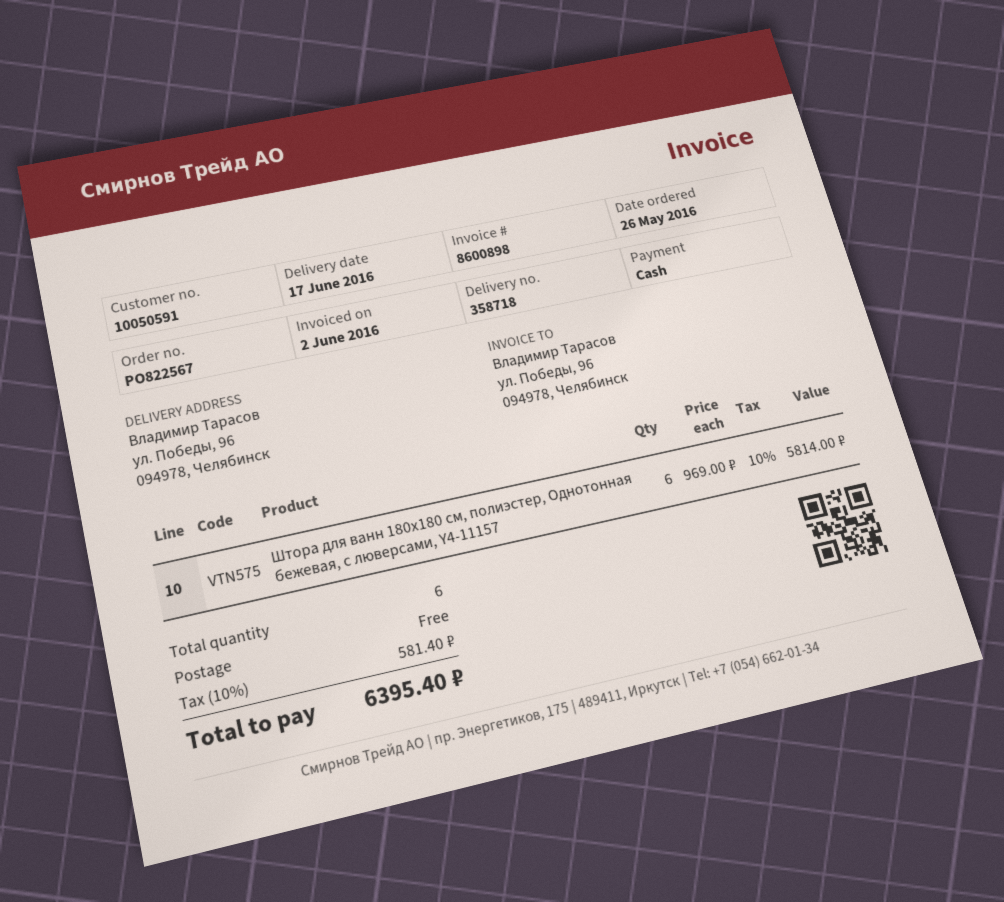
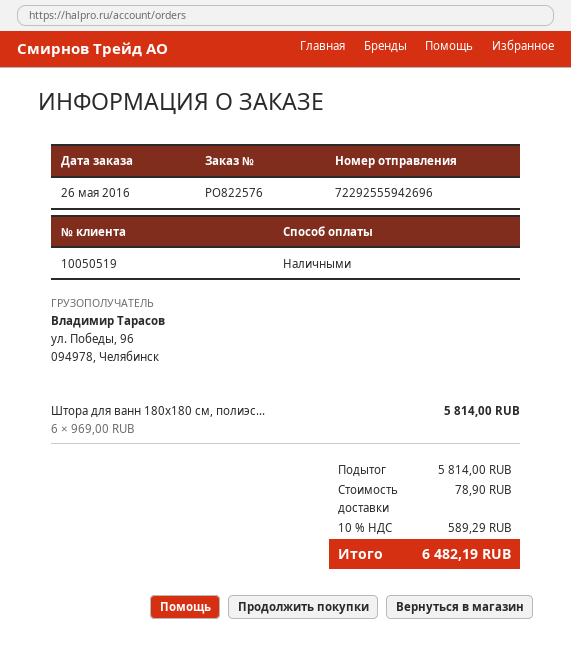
order number: PO822567 -> PO822576
customer number: 10050591 -> 10050519
shipping: 0.00 -> 78.90
tax: 10% = 581.40 -> 10% = 589.29
total: 6395.40 -> 6482.19

